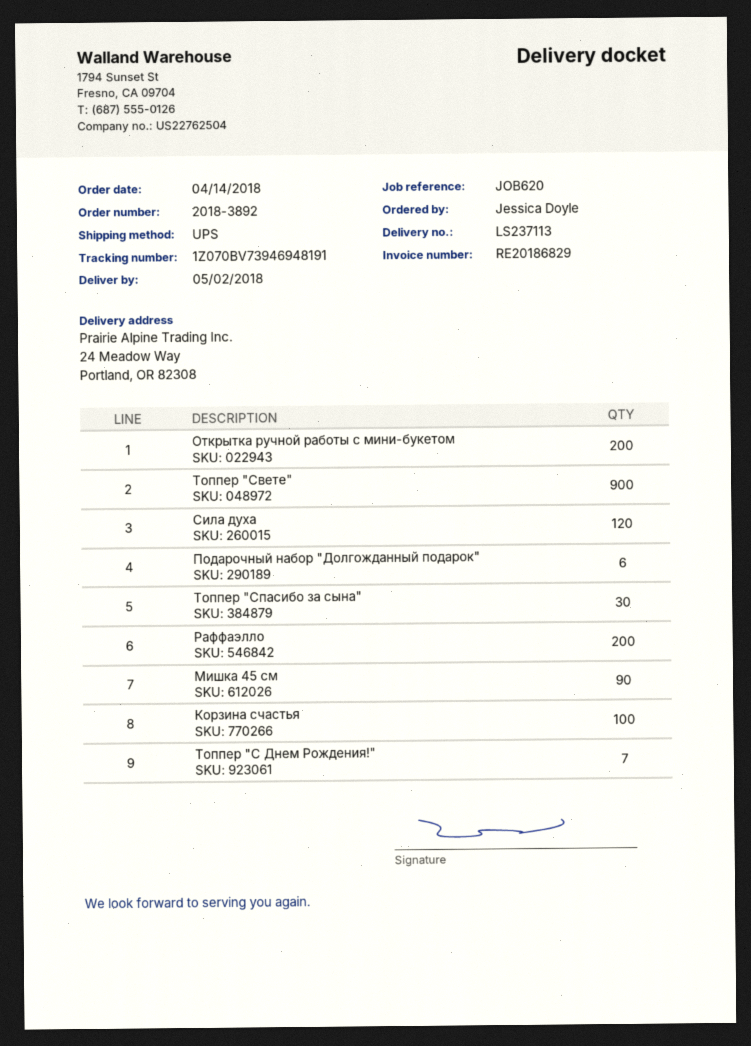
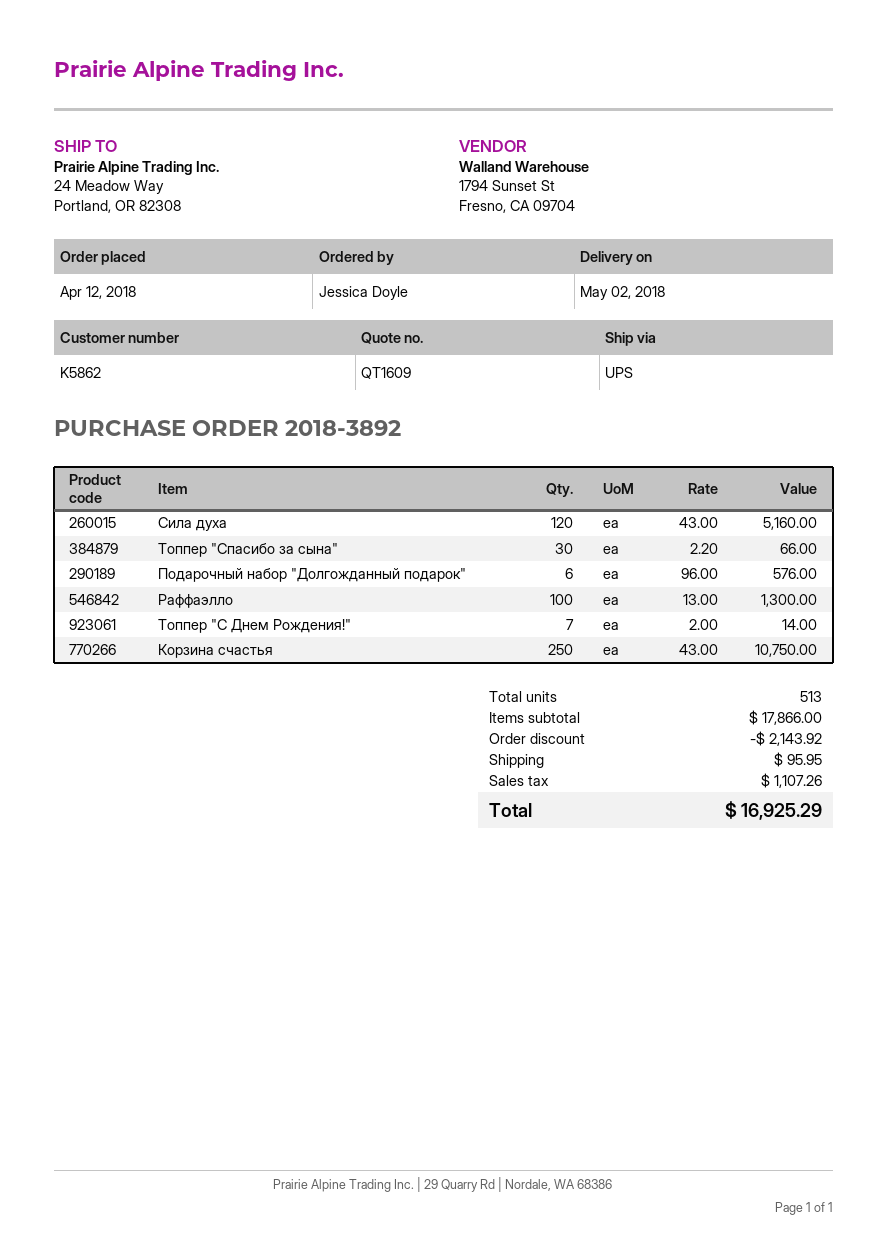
order date: 2018-04-14 -> 2018-04-12
Открытка ручной работы с мини-букетом: 200 -> none
Топпер "Свете": 900 -> none
Раффаэлло: 200 -> 100
Мишка 45 см: 90 -> none
Корзина счастья: 100 -> 250

